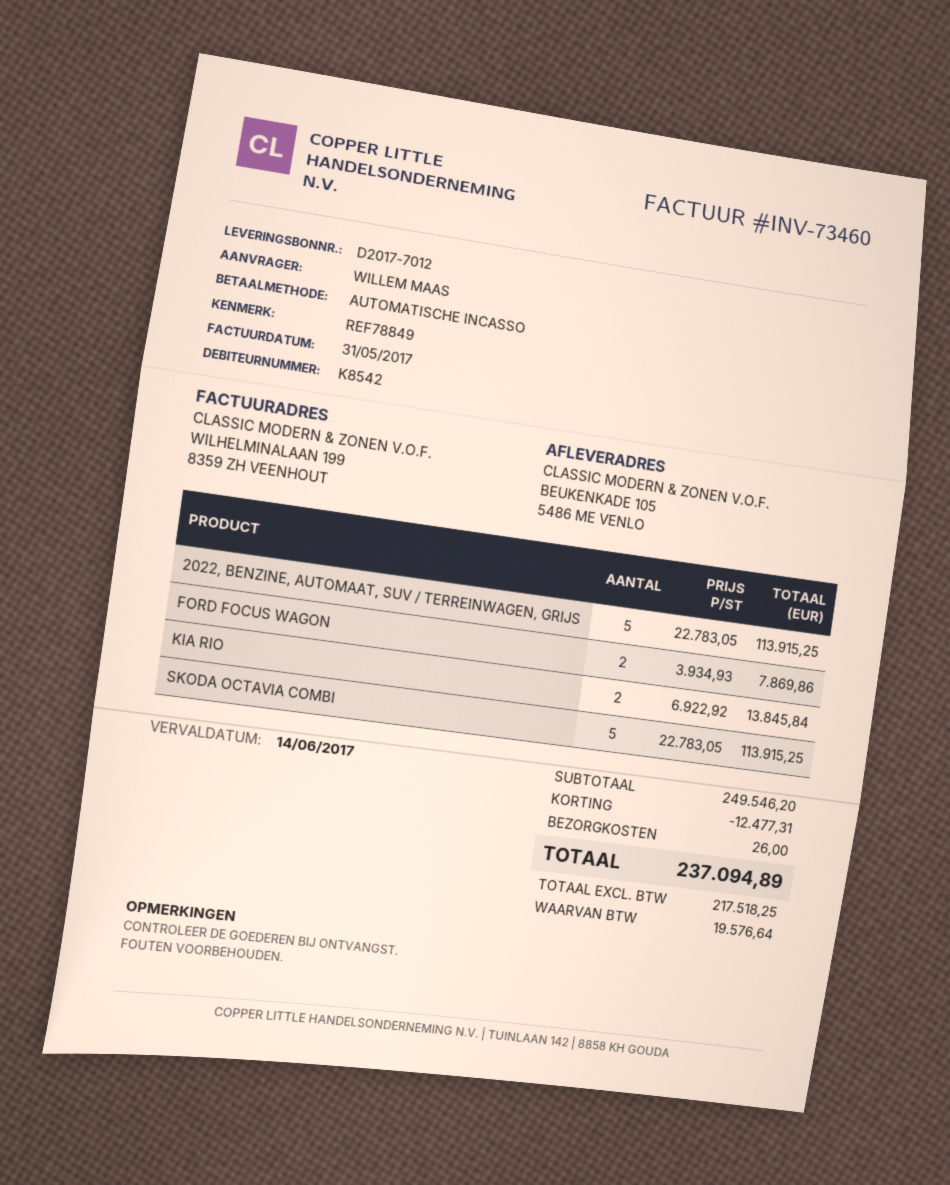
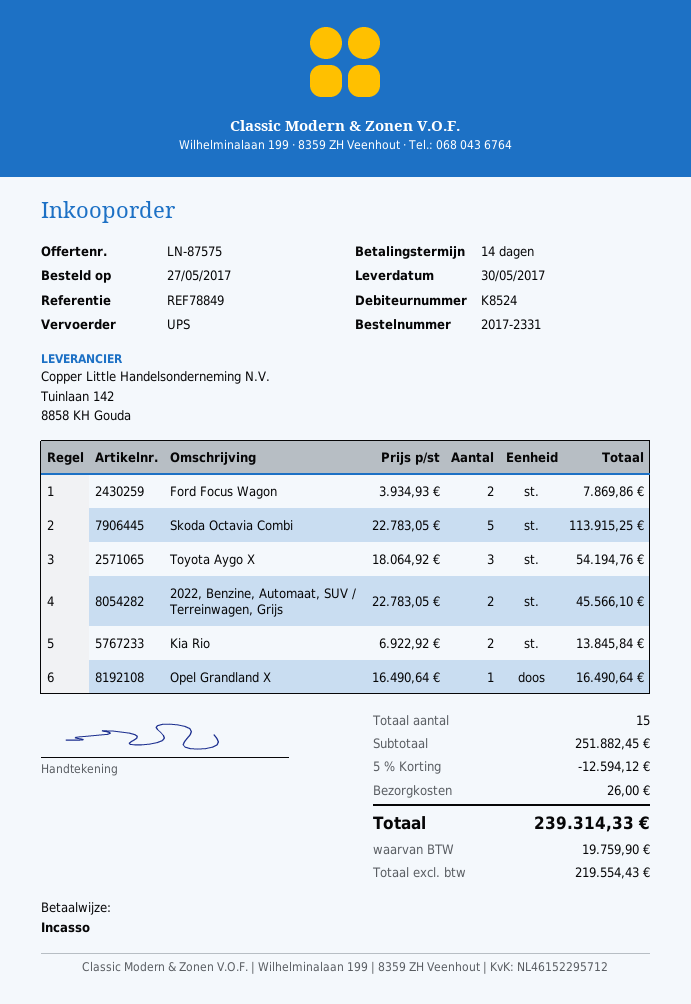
customer number: K8542 -> K8524
2022, BENZINE, AUTOMAAT, SUV / TERREINWAGEN, GRIJS: 5 x 22783.05 = 113915.25 -> 2 x 22783.05 = 45566.10
Toyota Aygo X: none -> 3 x 18064.92 = 54194.76
Opel Grandland X: none -> 1 x 16490.64 = 16490.64
subtotal: 249546.20 -> 251882.45
discount: 12477.31 -> 12594.12
net: 217518.25 -> 219554.43
tax: 19576.64 -> 19759.90
total: 237094.89 -> 239314.33

